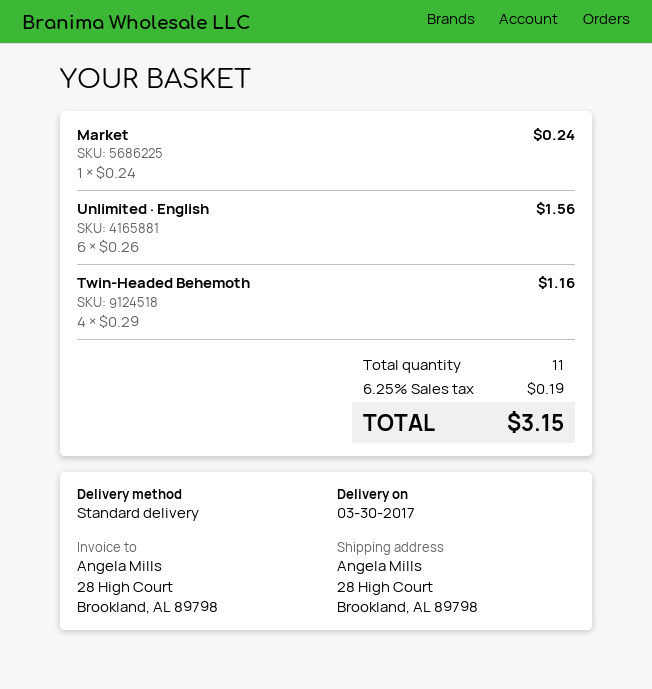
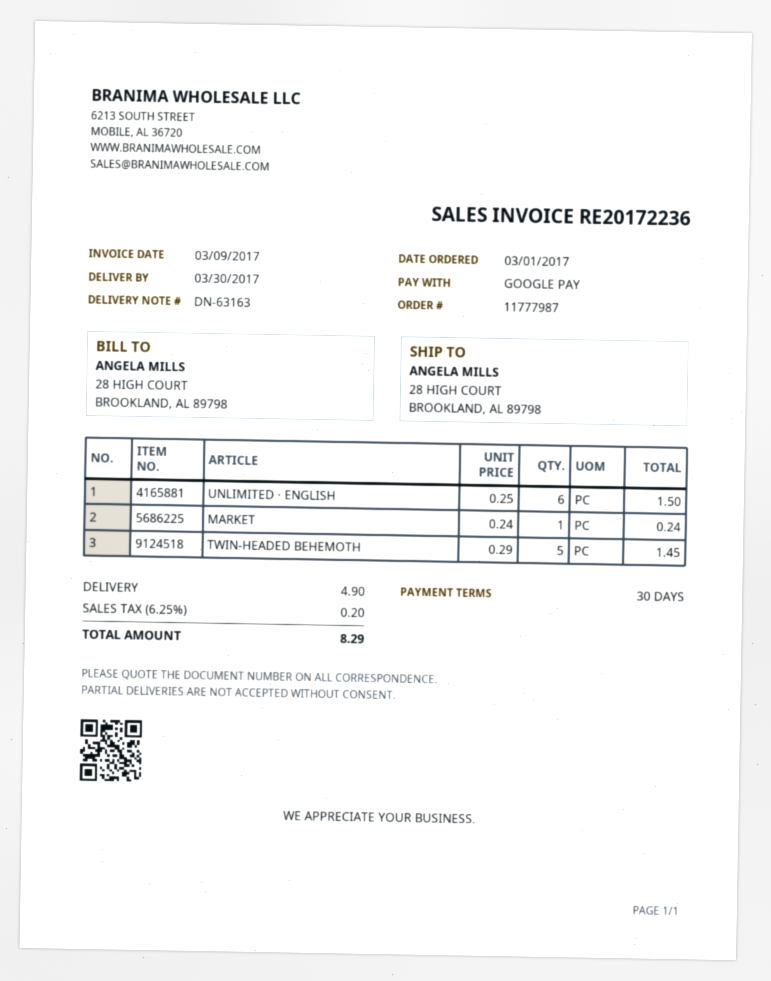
Unlimited · English: 6 x 0.26 = 1.56 -> 6 x 0.25 = 1.50
Twin-Headed Behemoth: 4 x 0.29 = 1.16 -> 5 x 0.29 = 1.45
shipping: none -> 4.90
tax: 6.25% = 0.19 -> 6.25% = 0.20
total: 3.15 -> 8.29

